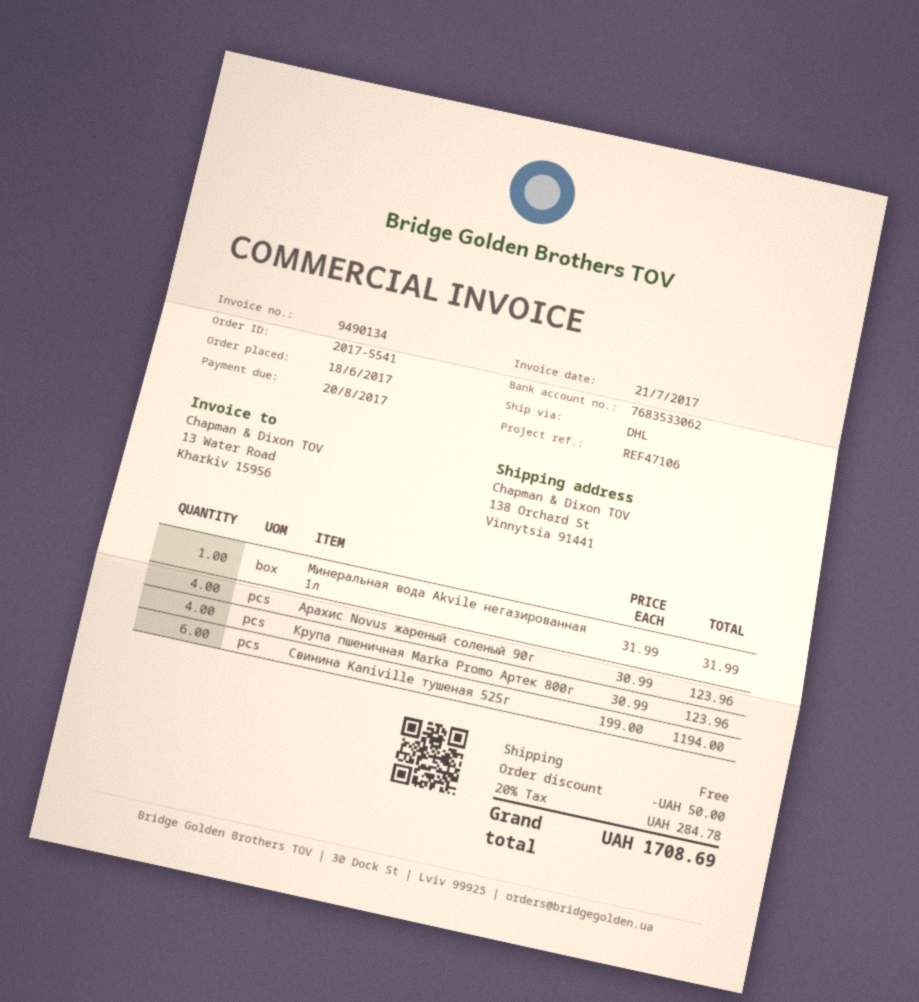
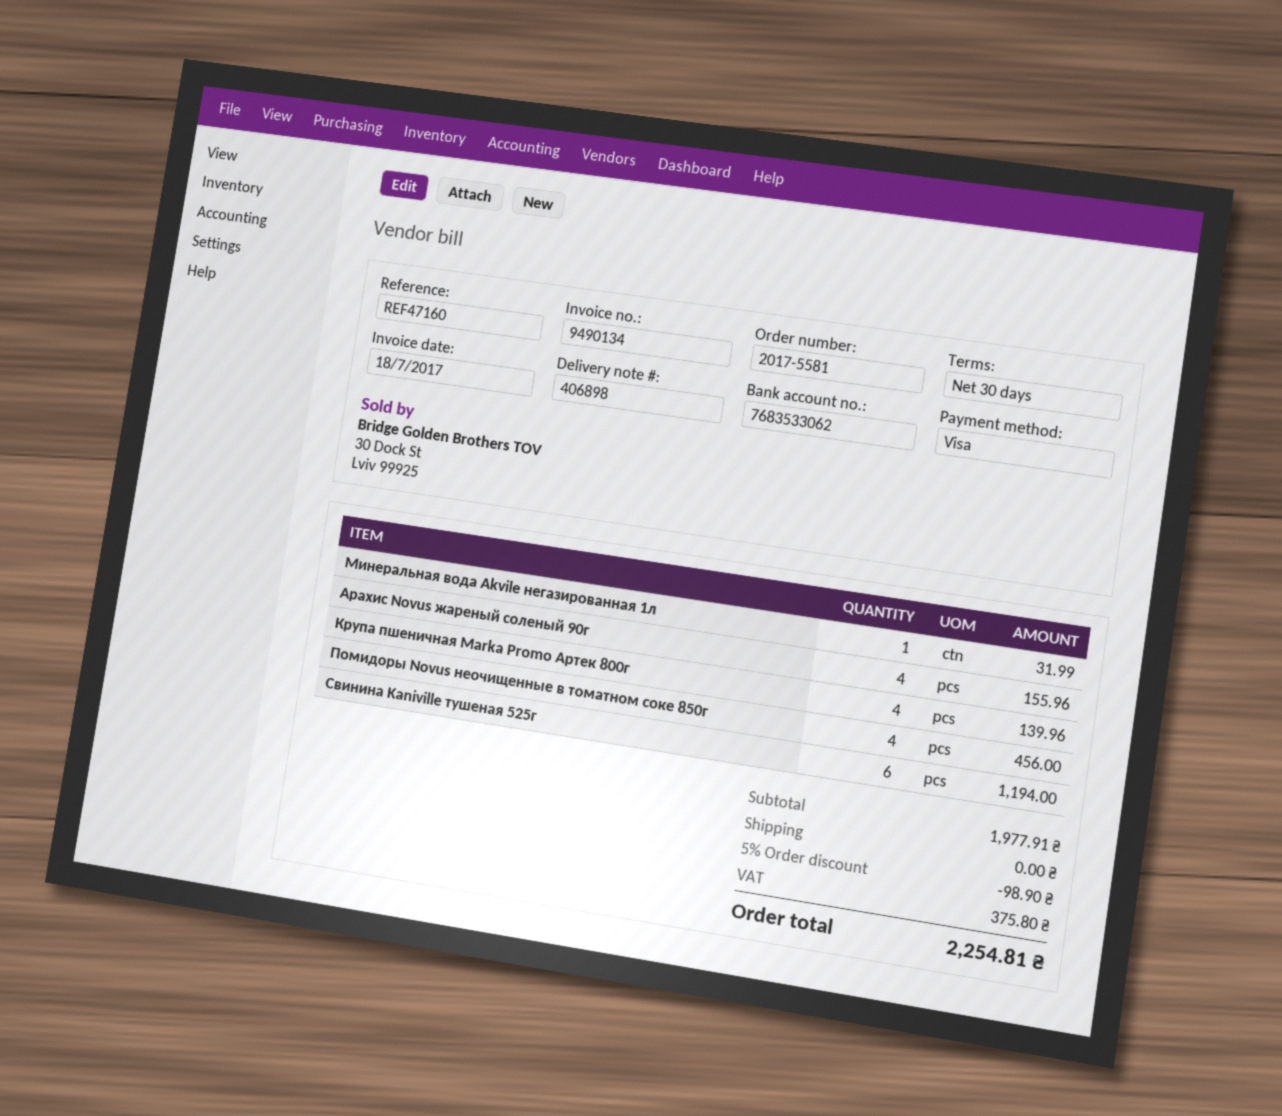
order number: 2017-5541 -> 2017-5581
invoice date: 2017-07-21 -> 2017-07-18
reference: REF47106 -> REF47160
Арахис Novus жареный соленый 90г: 4 for 123.96 -> 4 for 155.96
Крупа пшеничная Marka Promo Артек 800г: 4 for 123.96 -> 4 for 139.96
Помидоры Novus неочищенные в томатном соке 850г: none -> 4 for 456.00
discount: 50.00 -> 98.90
tax: 284.78 -> 375.80
total: 1708.69 -> 2254.81

